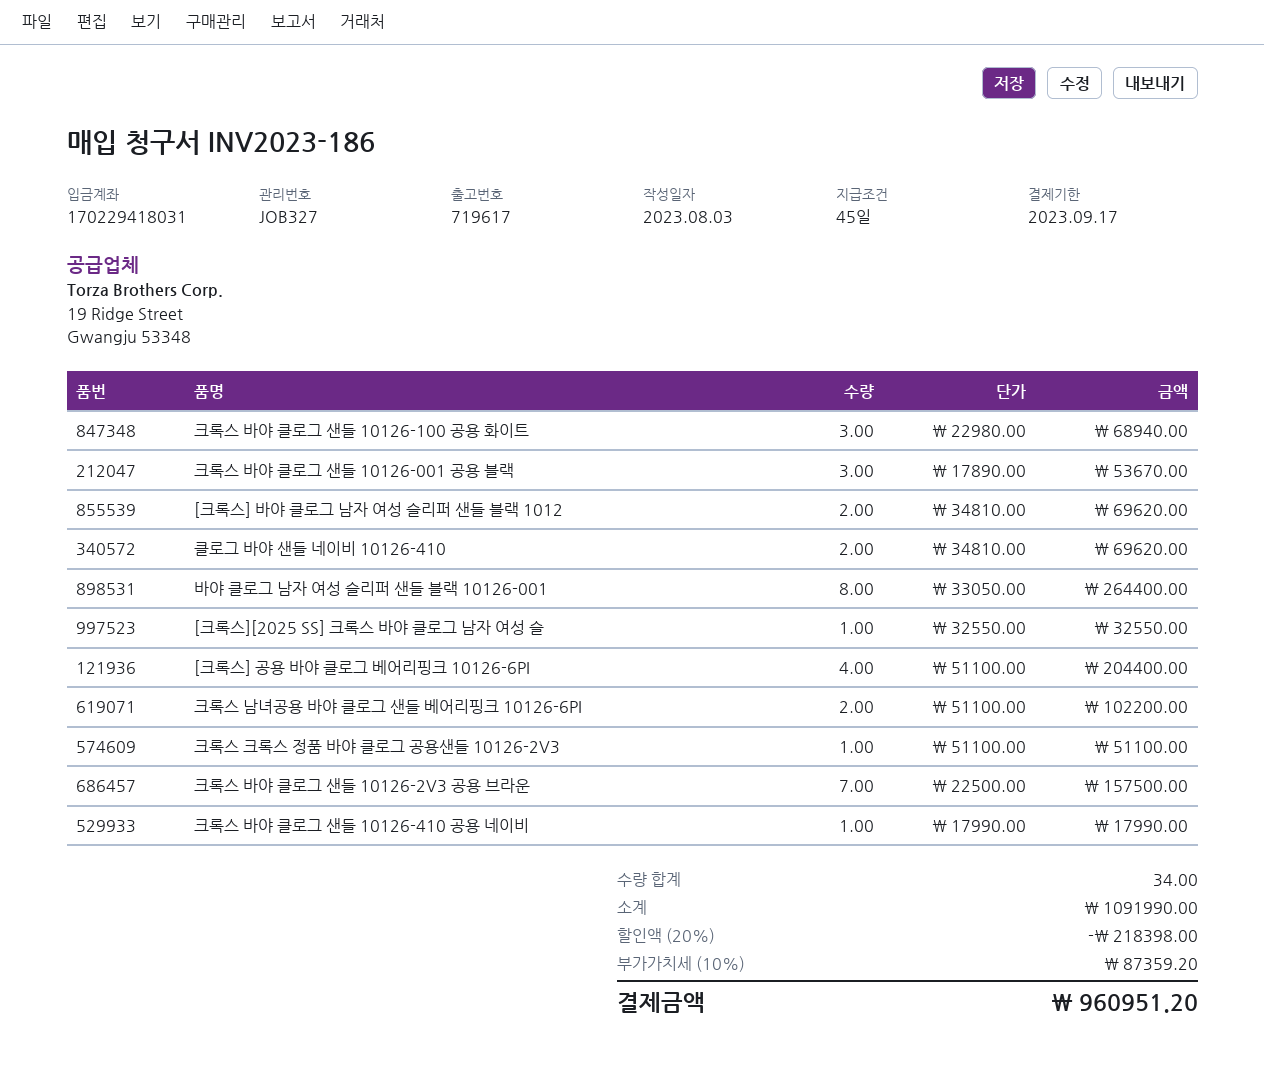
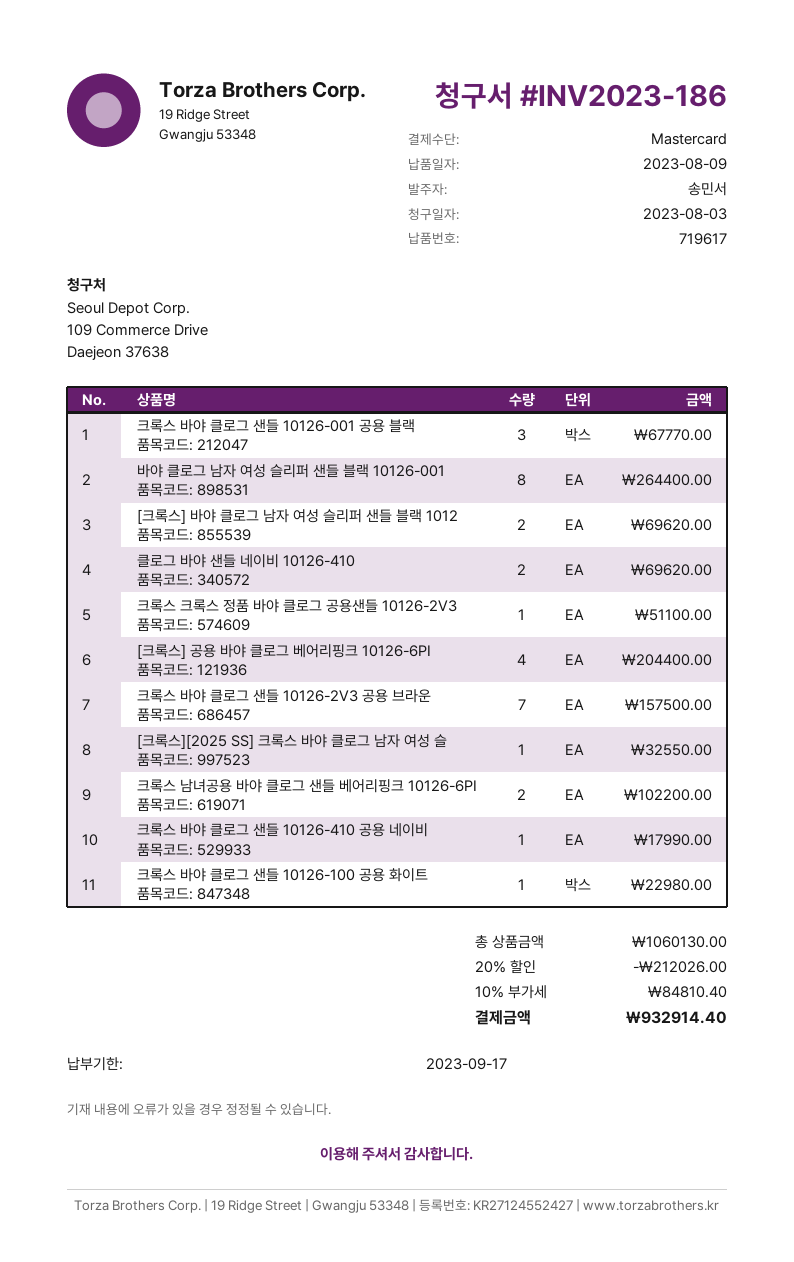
크록스 바야 클로그 샌들 10126-100 공용 화이트: 3 for 68940.00 -> 1 for 22980.00
크록스 바야 클로그 샌들 10126-001 공용 블랙: 3 for 53670.00 -> 3 for 67770.00
subtotal: 1091990.00 -> 1060130.00
discount: 20% = 218398.00 -> 20% = 212026.00
tax: 10% = 87359.20 -> 10% = 84810.40
total: 960951.20 -> 932914.40

